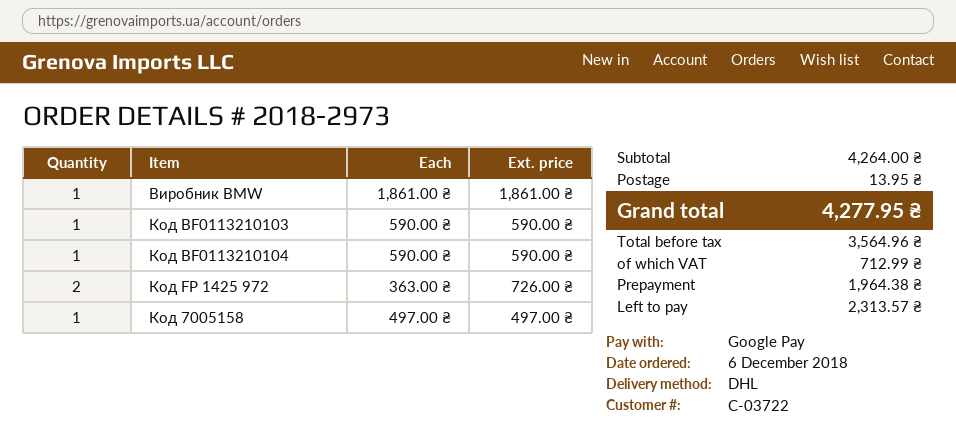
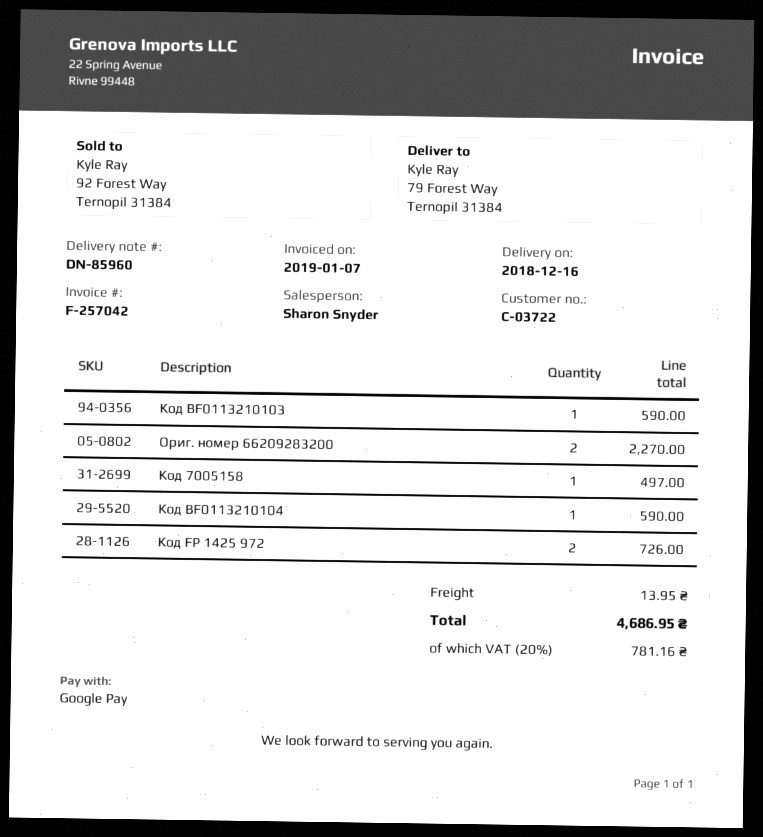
Виробник BMW: 1 for 1861.00 -> none
Ориг. номер 66209283200: none -> 2 for 2270.00
tax: 712.99 -> 781.16
total: 4277.95 -> 4686.95

